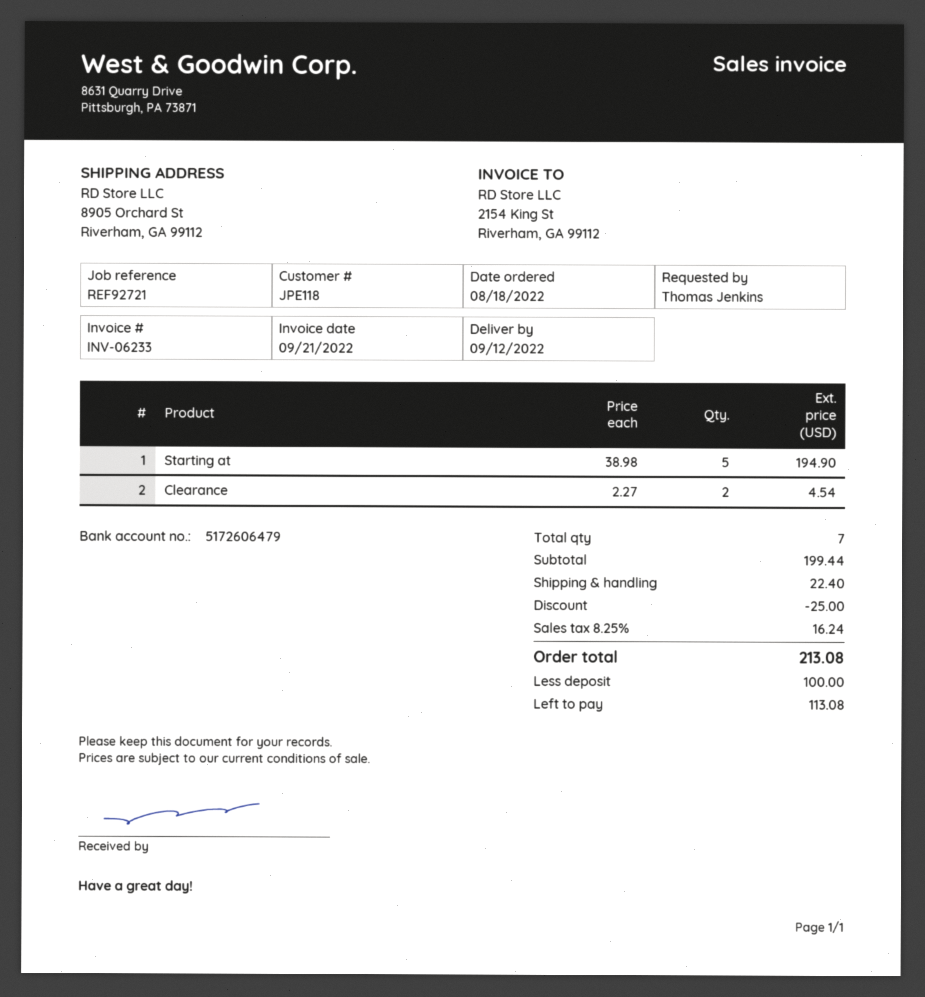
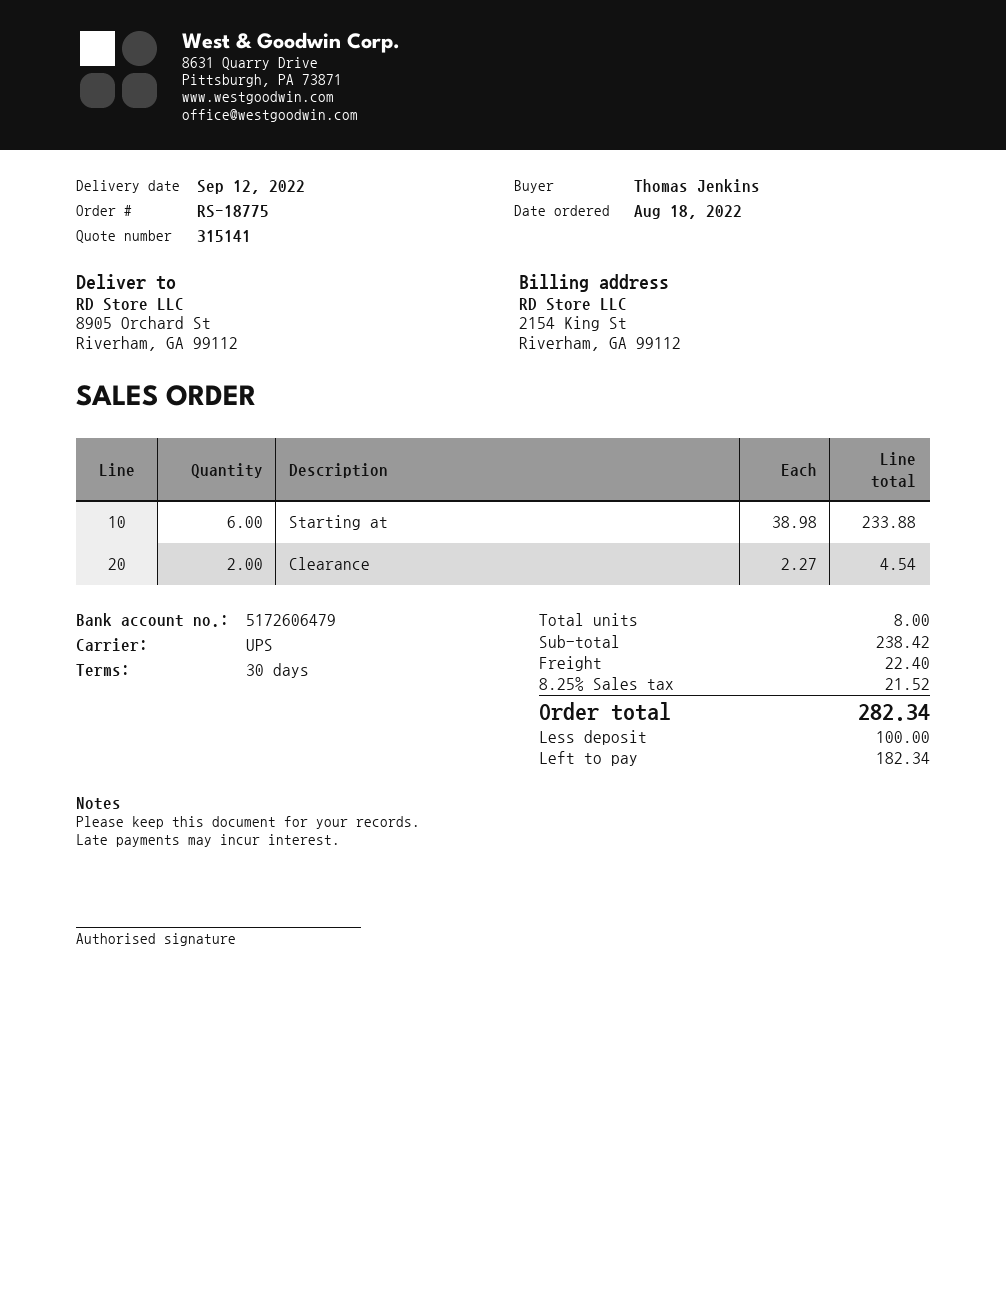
Starting at: 5 x 38.98 = 194.90 -> 6 x 38.98 = 233.88
total quantity: 7 -> 8
subtotal: 199.44 -> 238.42
discount: 25.00 -> none
tax: 8.25% = 16.24 -> 8.25% = 21.52
total: 213.08 -> 282.34
balance: 113.08 -> 182.34

